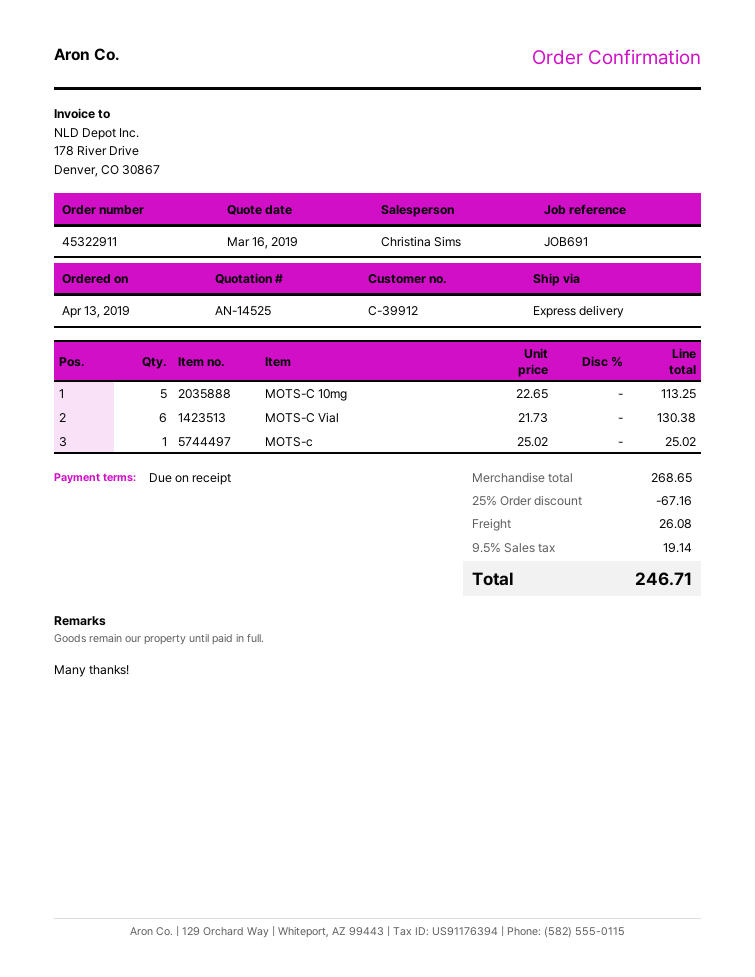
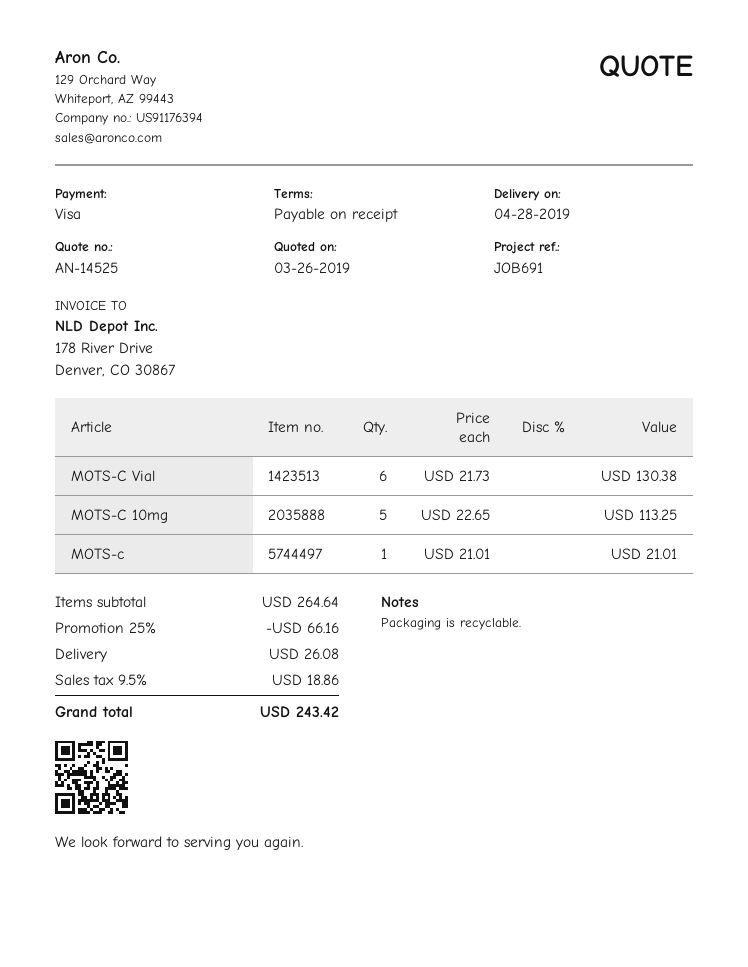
quote date: 2019-03-16 -> 2019-03-26
MOTS-c: 1 x 25.02 = 25.02 -> 1 x 21.01 = 21.01
subtotal: 268.65 -> 264.64
discount: 25% = 67.16 -> 25% = 66.16
tax: 9.5% = 19.14 -> 9.5% = 18.86
total: 246.71 -> 243.42

